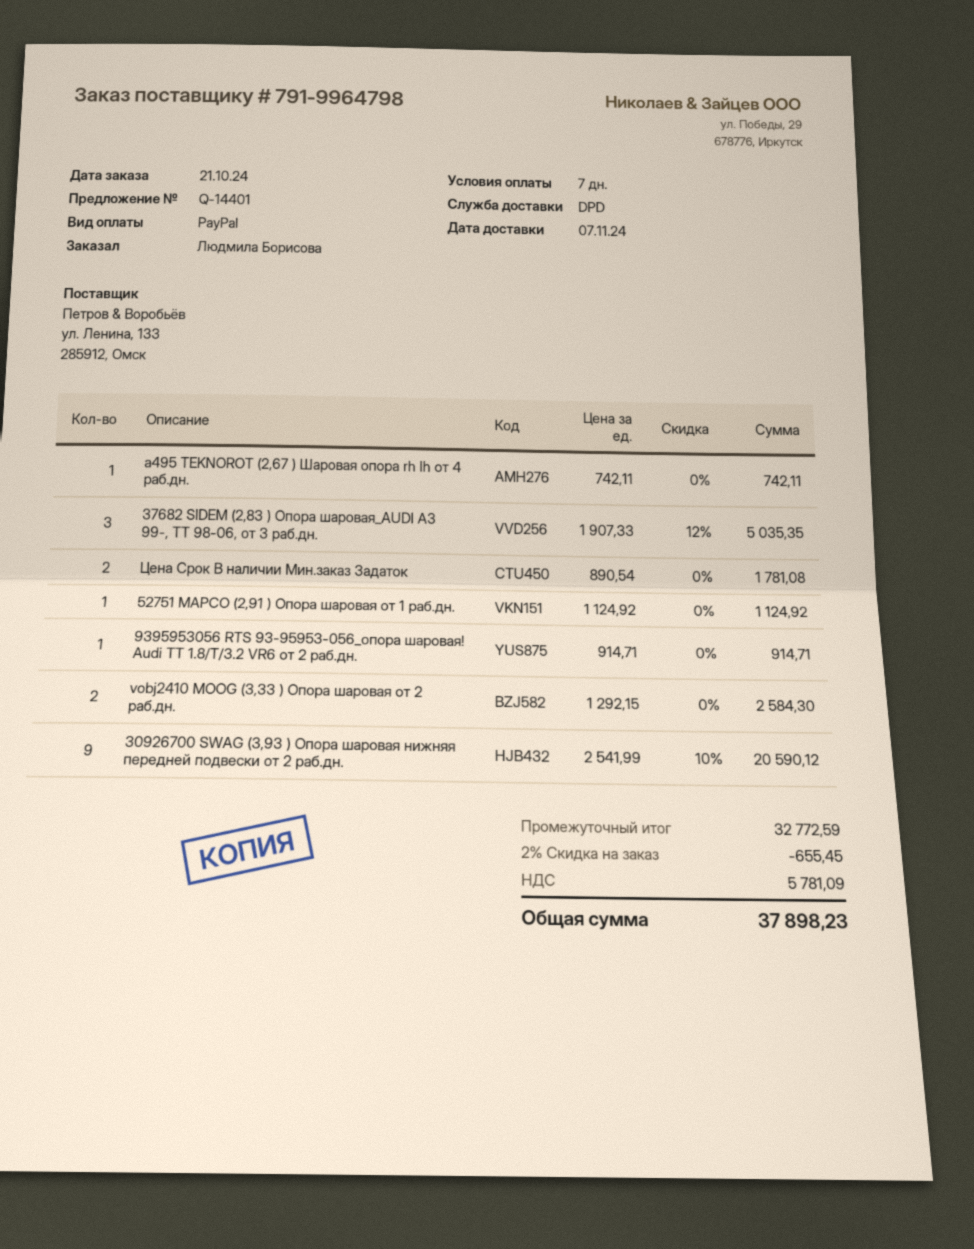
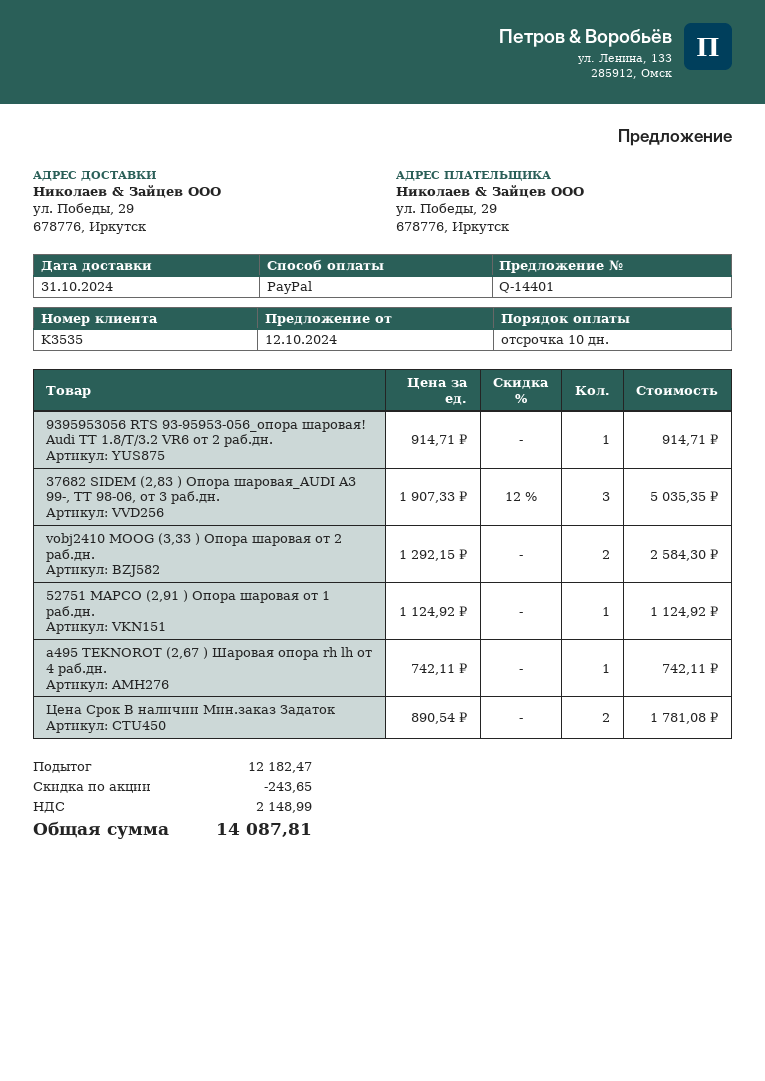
delivery date: 2024-11-07 -> 2024-10-31
payment terms: 7 days -> 10 days
30926700 SWAG (3,93 ) Опора шаровая нижняя передней подвески от 2 раб.дн.: 9 x 2541.99 - 10% = 20590.12 -> none
subtotal: 32772.59 -> 12182.47
discount: 655.45 -> 243.65
tax: 5781.09 -> 2148.99
total: 37898.23 -> 14087.81

